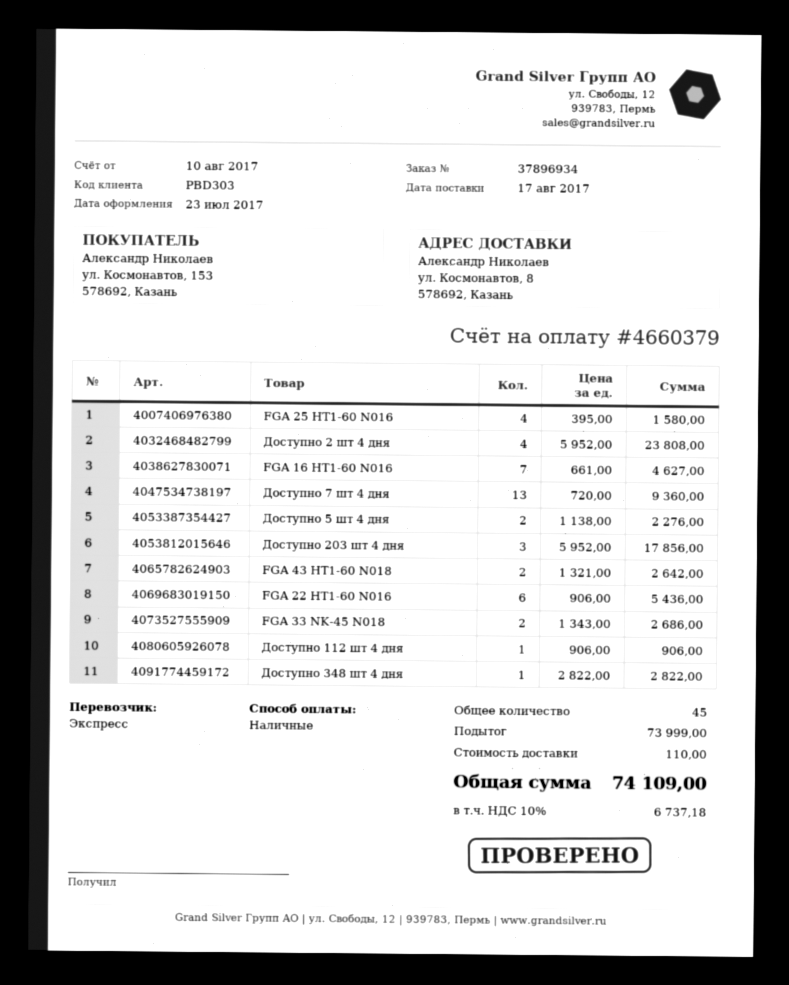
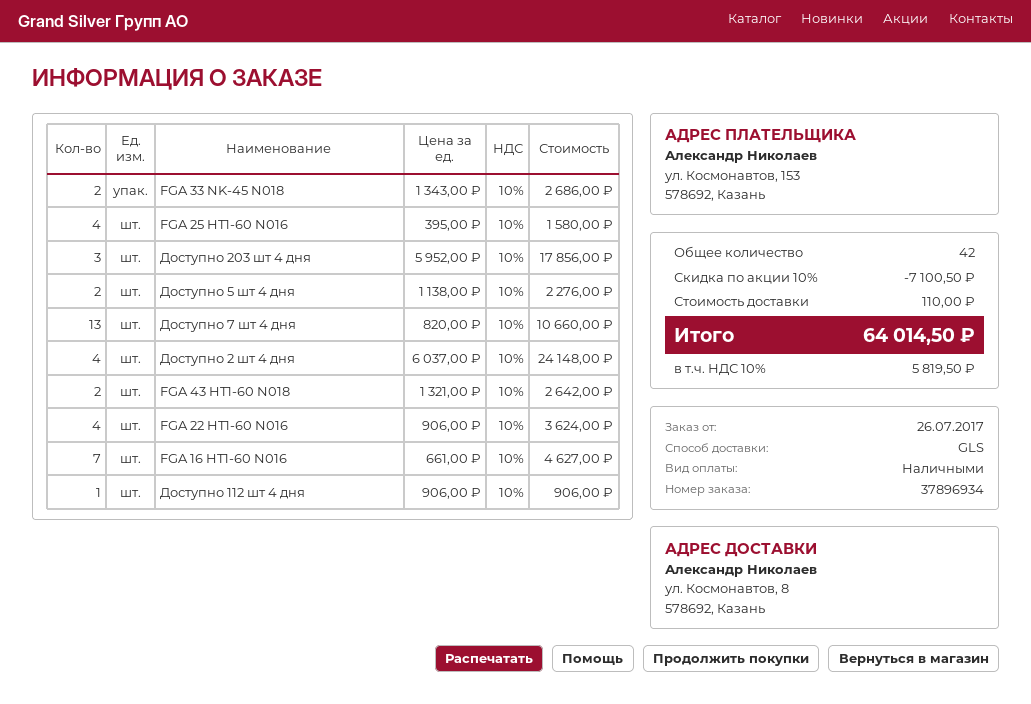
order date: 2017-07-23 -> 2017-07-26
shipping method: express -> GLS
Доступно 2 шт 4 дня: 4 x 5952.00 = 23808.00 -> 4 x 6037.00 = 24148.00
Доступно 7 шт 4 дня: 13 x 720.00 = 9360.00 -> 13 x 820.00 = 10660.00
FGA 22 HT1-60 N016: 6 x 906.00 = 5436.00 -> 4 x 906.00 = 3624.00
Доступно 348 шт 4 дня: 1 x 2822.00 = 2822.00 -> none
total quantity: 45 -> 42
discount: none -> 10% = 7100.50
tax: 10% = 6737.18 -> 10% = 5819.50
total: 74109.00 -> 64014.50

